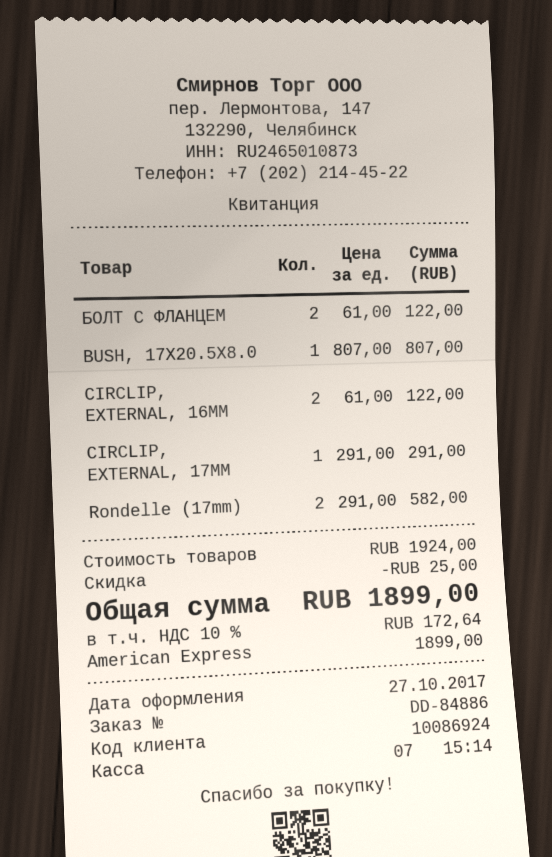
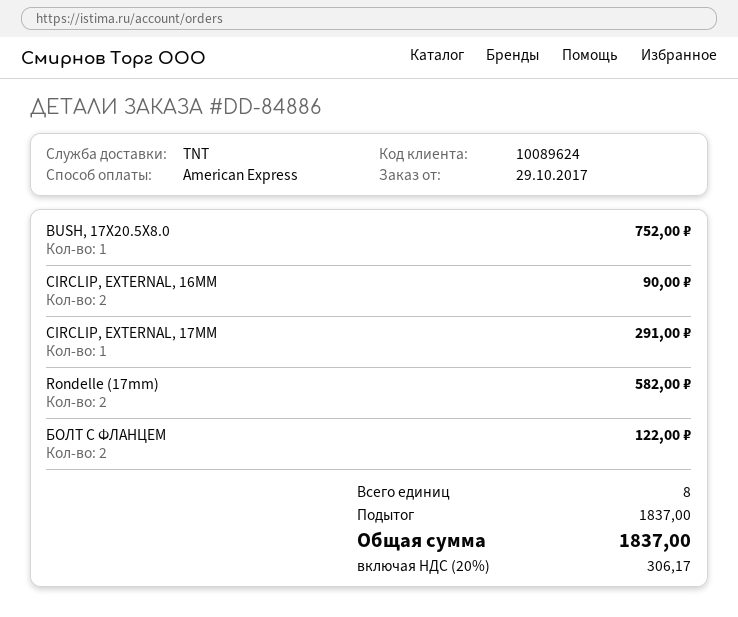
order date: 2017-10-27 -> 2017-10-29
customer number: 10086924 -> 10089624
BUSH, 17X20.5X8.0: 1 for 807.00 -> 1 for 752.00
CIRCLIP, EXTERNAL, 16MM: 2 for 122.00 -> 2 for 90.00
subtotal: 1924.00 -> 1837.00
discount: 25.00 -> none
tax: 10% = 172.64 -> 20% = 306.17
total: 1899.00 -> 1837.00

